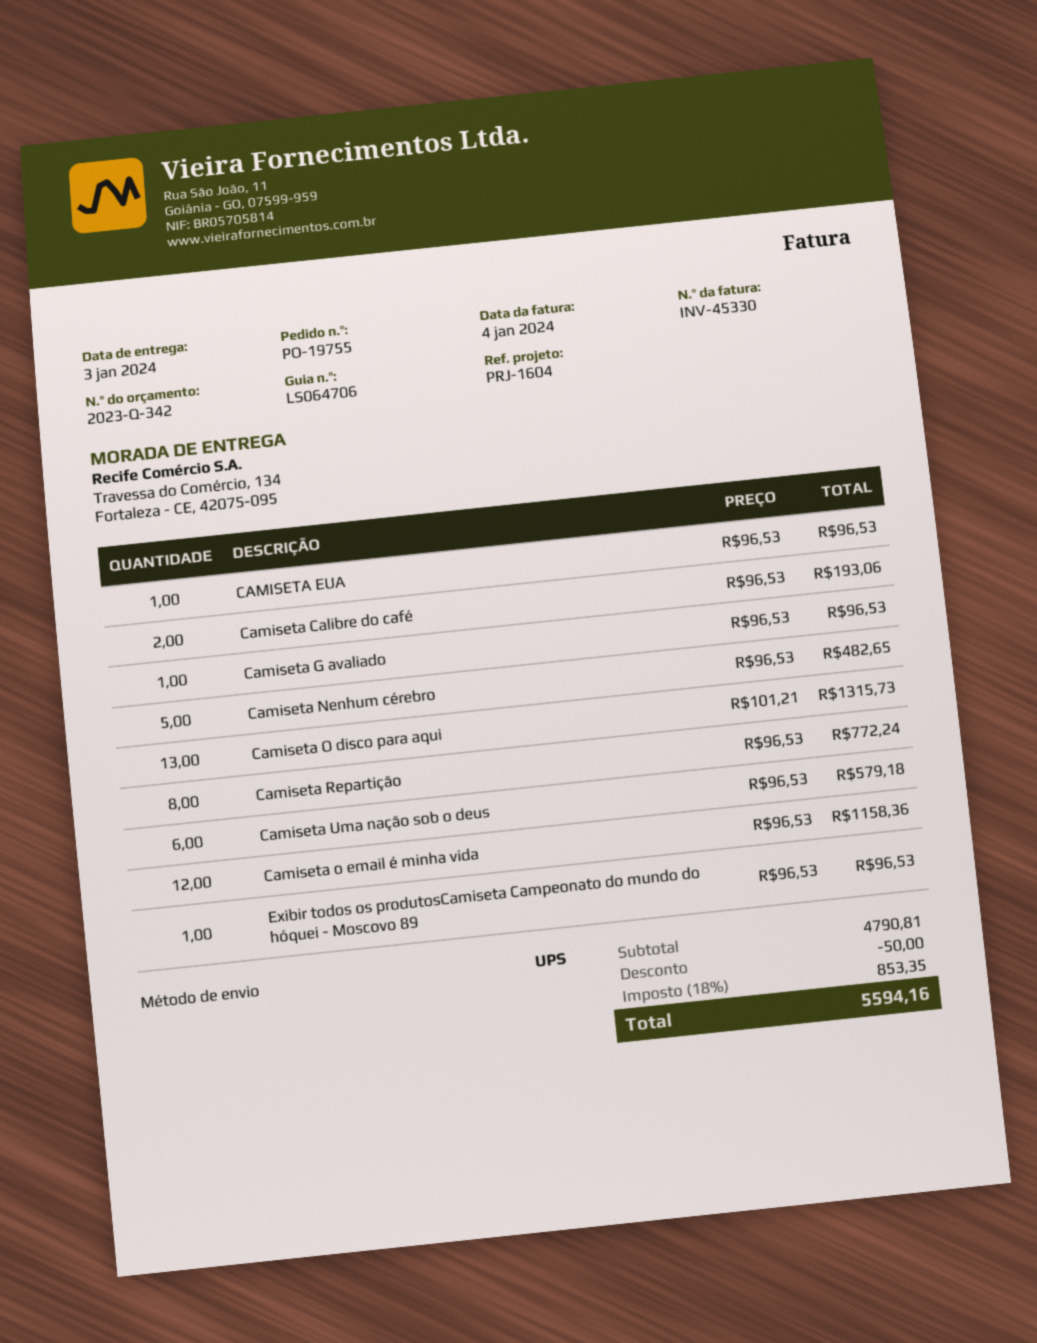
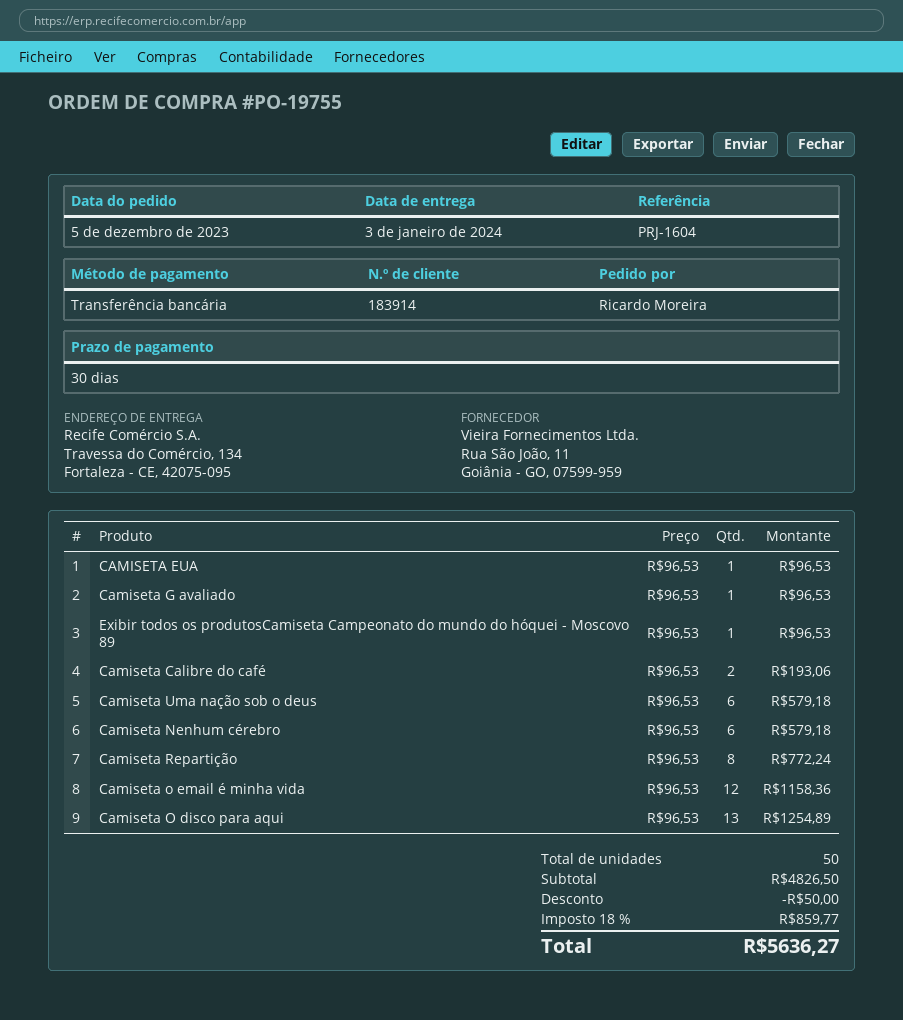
Camiseta Nenhum cérebro: 5 x 96.53 = 482.65 -> 6 x 96.53 = 579.18
Camiseta O disco para aqui: 13 x 101.21 = 1315.73 -> 13 x 96.53 = 1254.89
subtotal: 4790.81 -> 4826.50
tax: 18% = 853.35 -> 18% = 859.77
total: 5594.16 -> 5636.27

